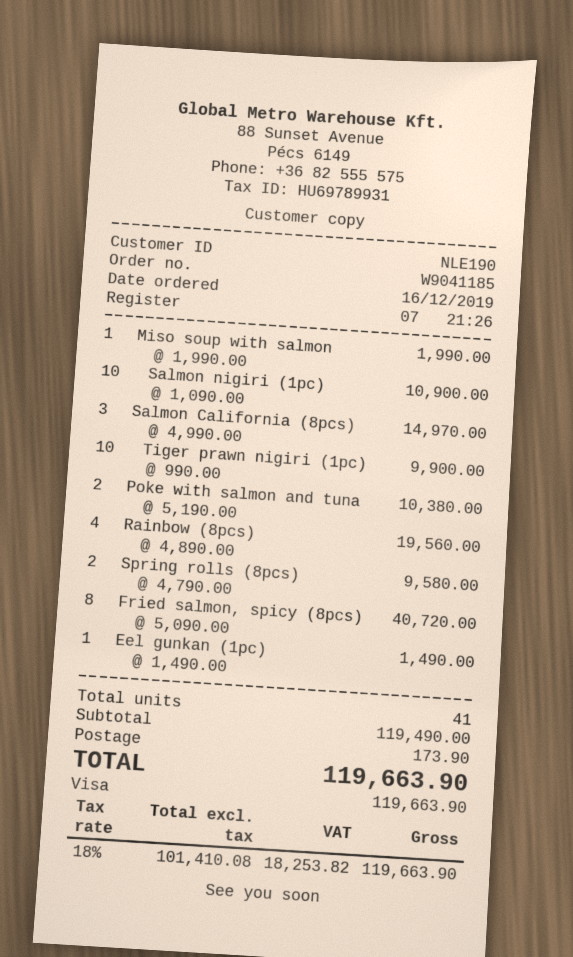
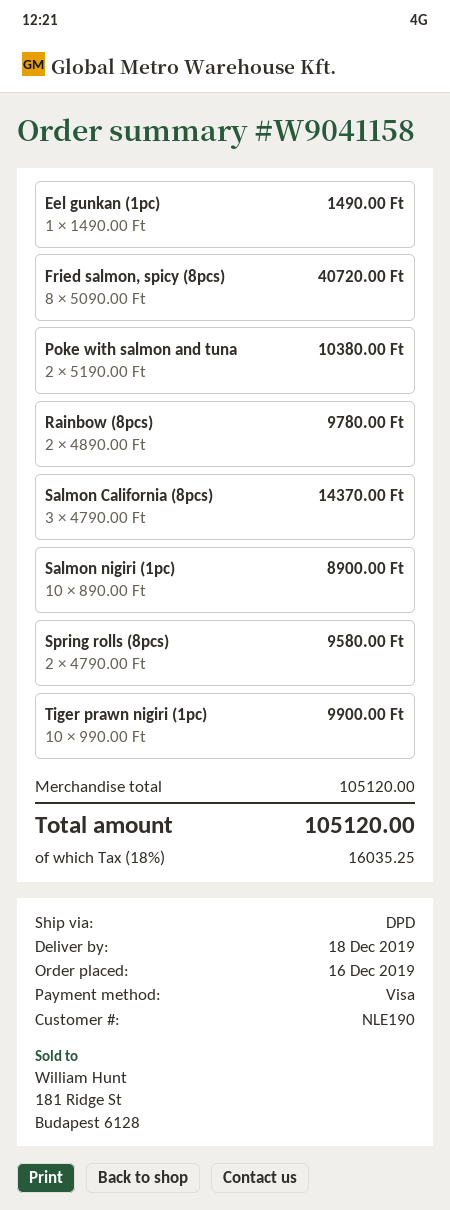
order number: W9041185 -> W9041158
Miso soup with salmon: 1 x 1990.00 = 1990.00 -> none
Salmon nigiri (1pc): 10 x 1090.00 = 10900.00 -> 10 x 890.00 = 8900.00
Salmon California (8pcs): 3 x 4990.00 = 14970.00 -> 3 x 4790.00 = 14370.00
Rainbow (8pcs): 4 x 4890.00 = 19560.00 -> 2 x 4890.00 = 9780.00
subtotal: 119490.00 -> 105120.00
shipping: 173.90 -> none
tax: 18% = 18253.82 -> 18% = 16035.25
total: 119663.90 -> 105120.00

